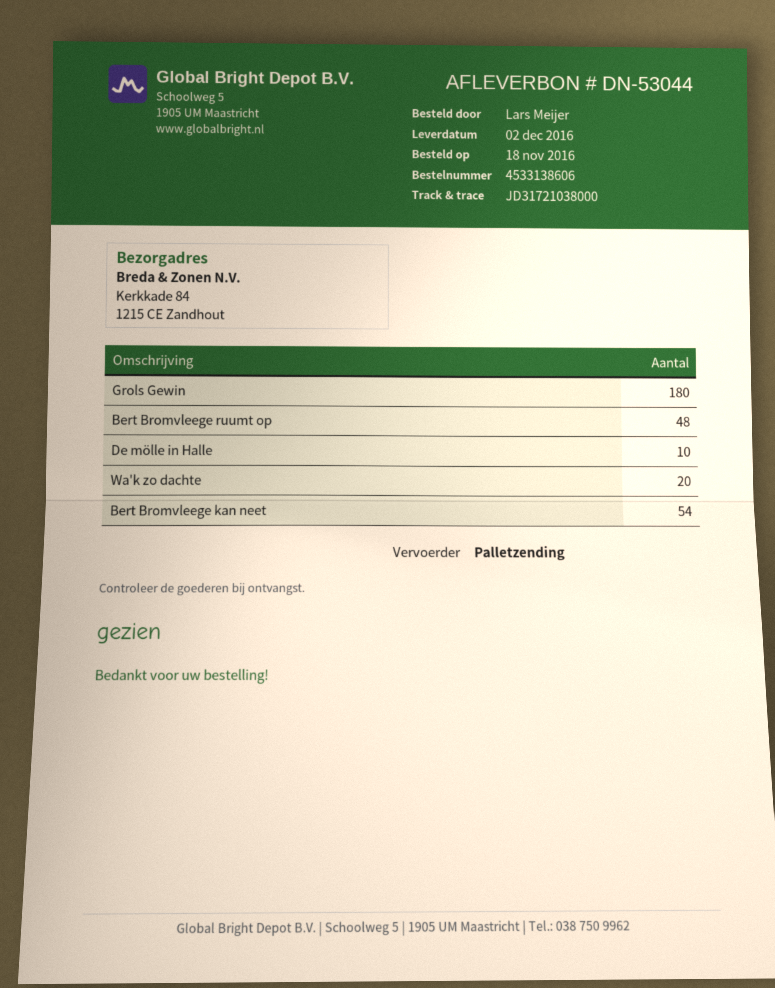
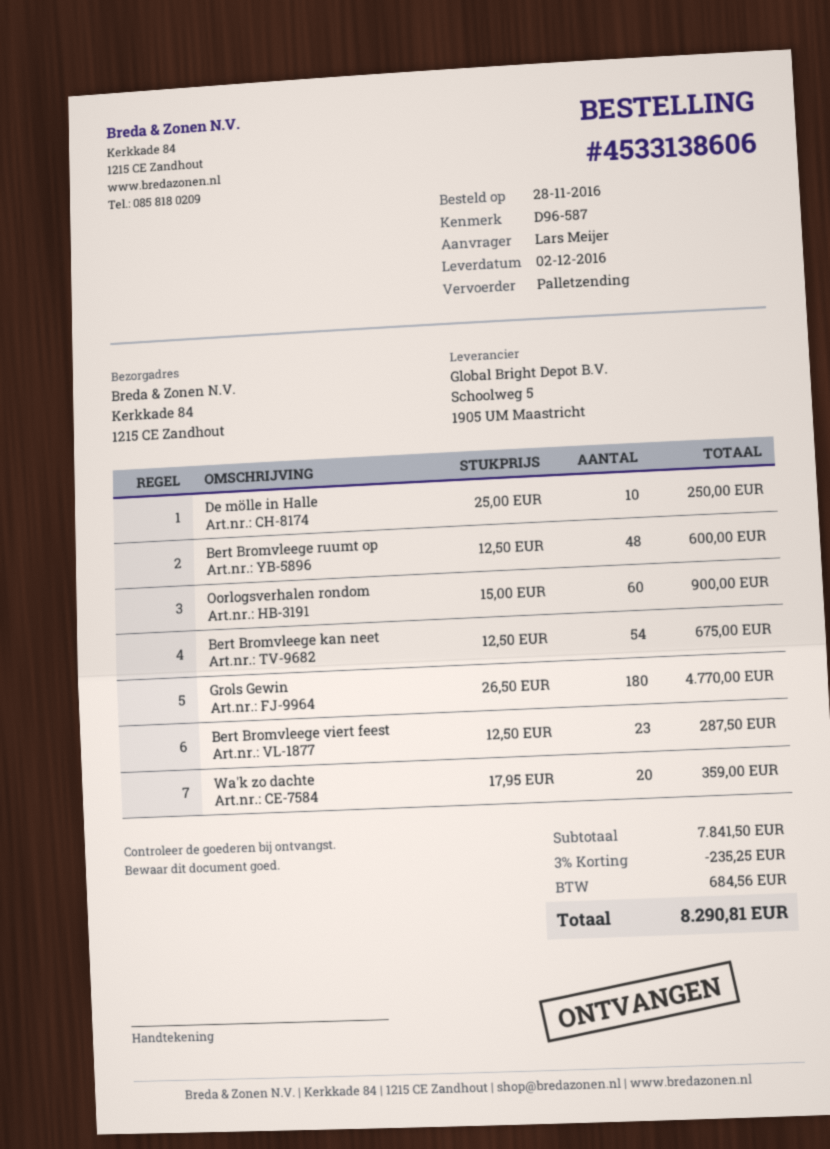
order date: 2016-11-18 -> 2016-11-28
Oorlogsverhalen rondom: none -> 60
Bert Bromvleege viert feest: none -> 23

